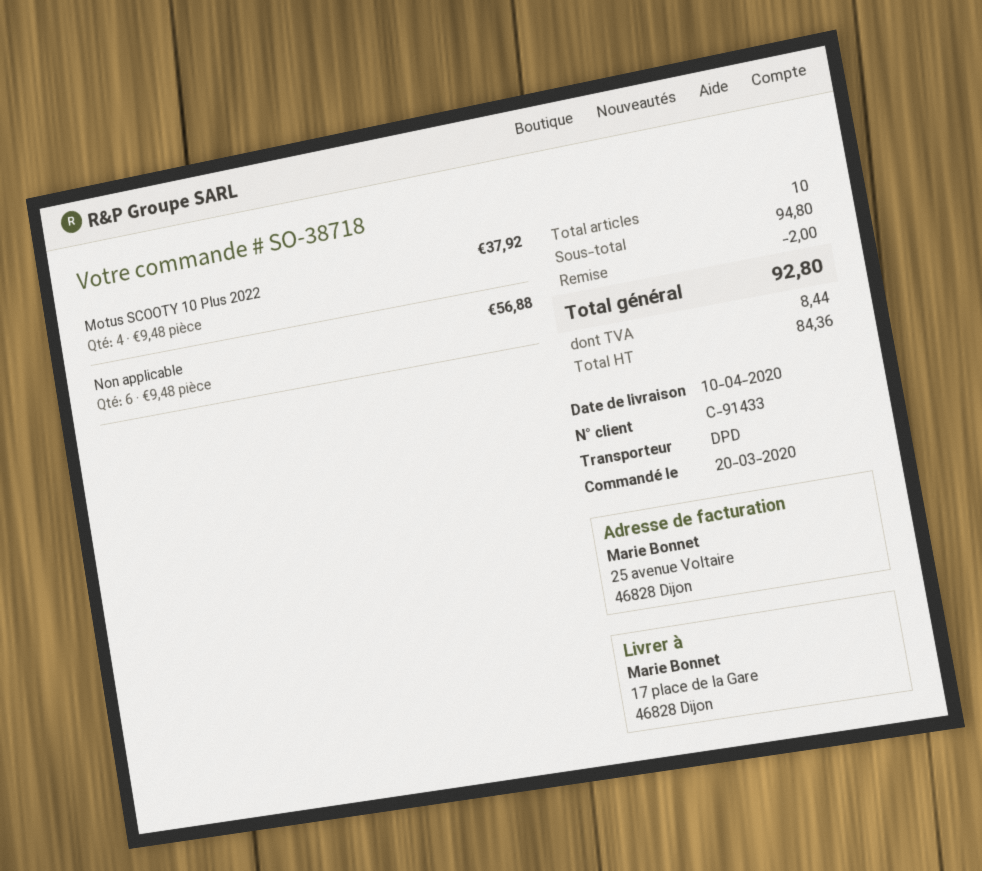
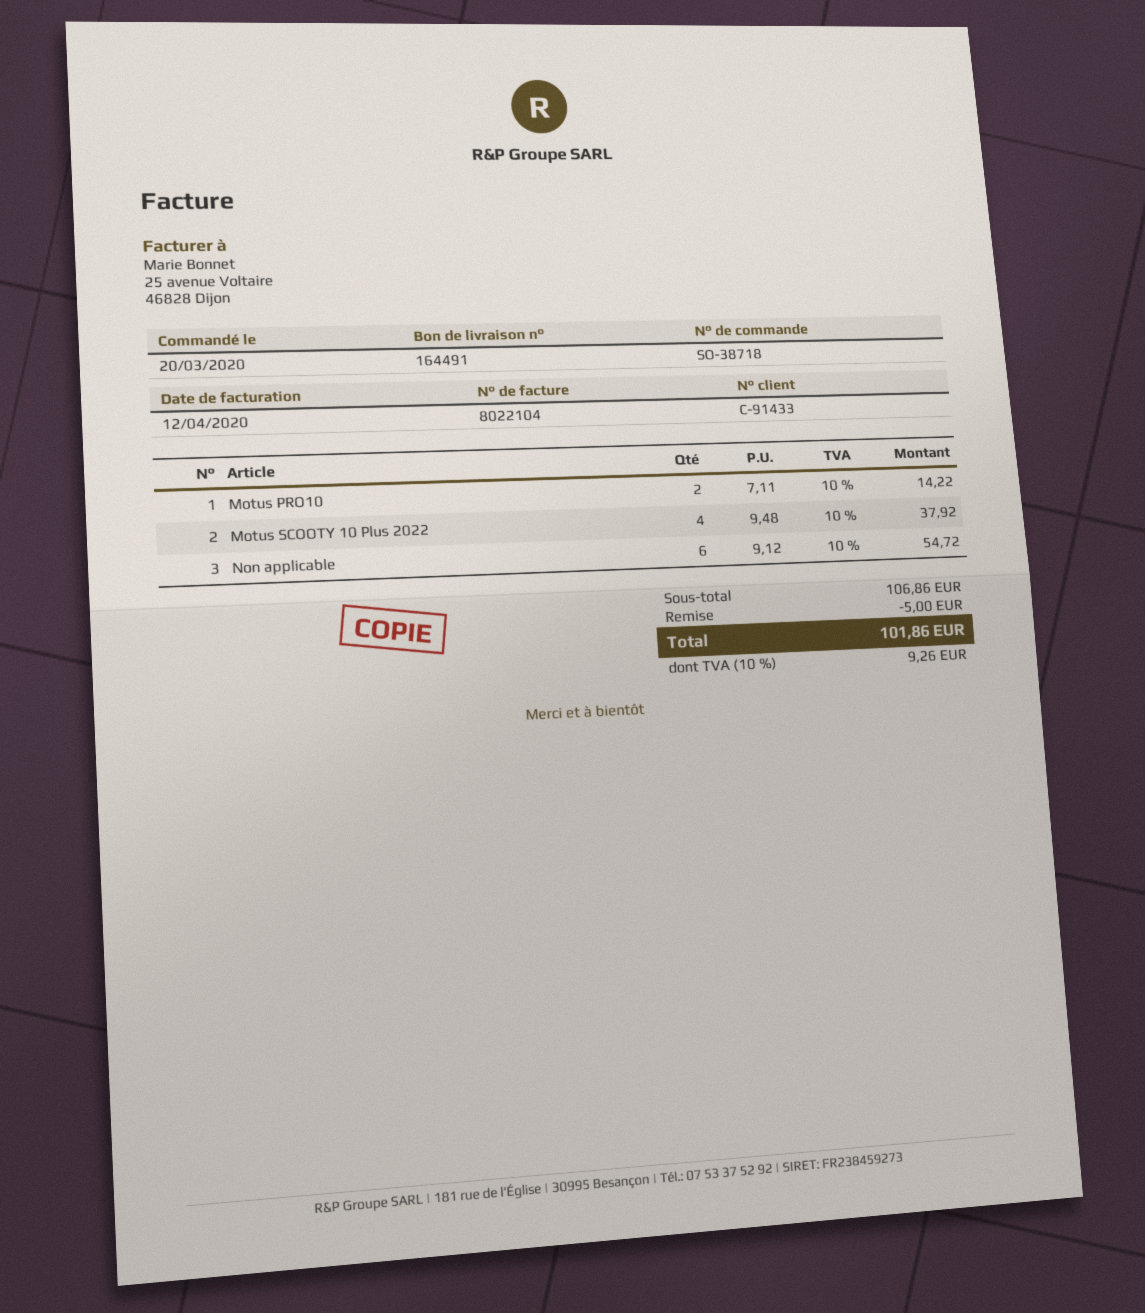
Non applicable: 6 x 9.48 = 56.88 -> 6 x 9.12 = 54.72
Motus PRO10: none -> 2 x 7.11 = 14.22
subtotal: 94.80 -> 106.86
discount: 2.00 -> 5.00
tax: 8.44 -> 9.26
total: 92.80 -> 101.86

